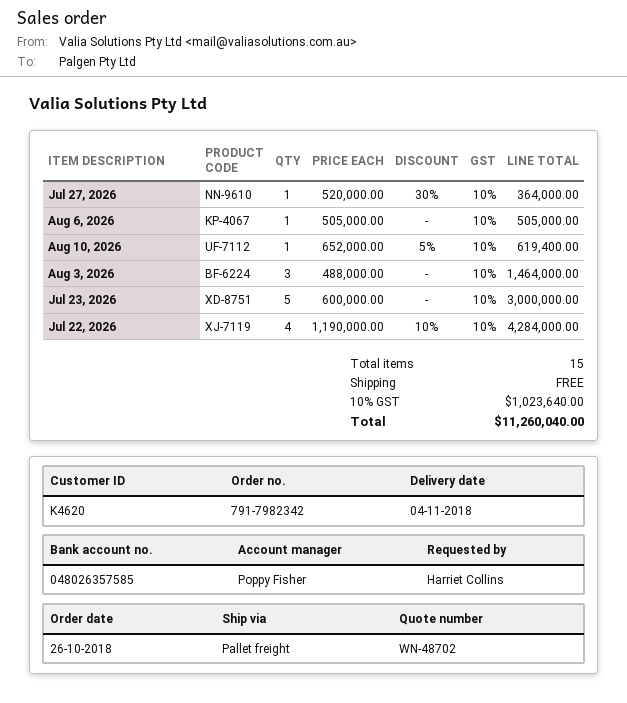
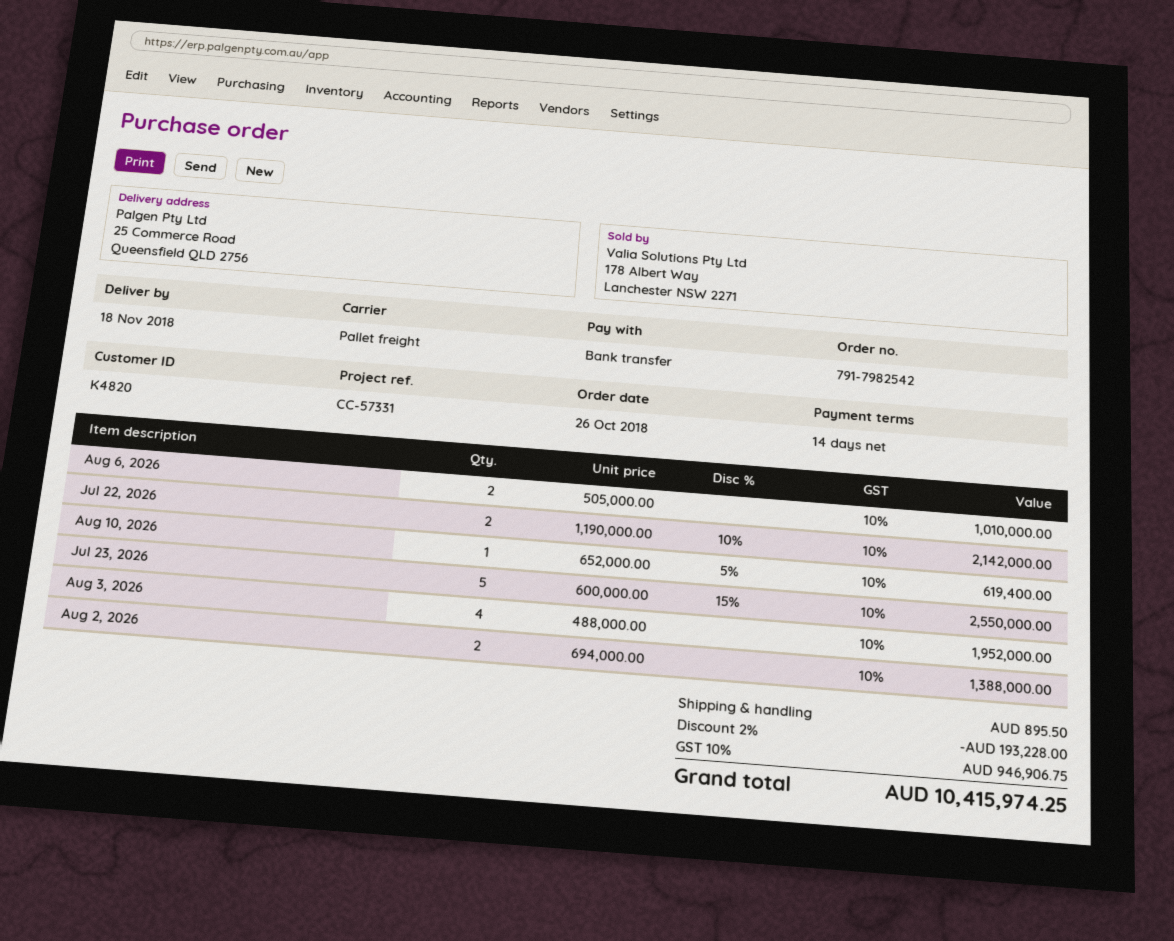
order number: 791-7982342 -> 791-7982542
delivery date: 2018-11-04 -> 2018-11-18
customer number: K4620 -> K4820
Jul 27, 2026: 1 x 520000.00 - 30% = 364000.00 -> none
Aug 6, 2026: 1 x 505000.00 = 505000.00 -> 2 x 505000.00 = 1010000.00
Aug 3, 2026: 3 x 488000.00 = 1464000.00 -> 4 x 488000.00 = 1952000.00
Jul 23, 2026: 5 x 600000.00 = 3000000.00 -> 5 x 600000.00 - 15% = 2550000.00
Jul 22, 2026: 4 x 1190000.00 - 10% = 4284000.00 -> 2 x 1190000.00 - 10% = 2142000.00
Aug 2, 2026: none -> 2 x 694000.00 = 1388000.00
discount: none -> 2% = 193228.00
shipping: 0.00 -> 895.50
tax: 10% = 1023640.00 -> 10% = 946906.75
total: 11260040.00 -> 10415974.25

